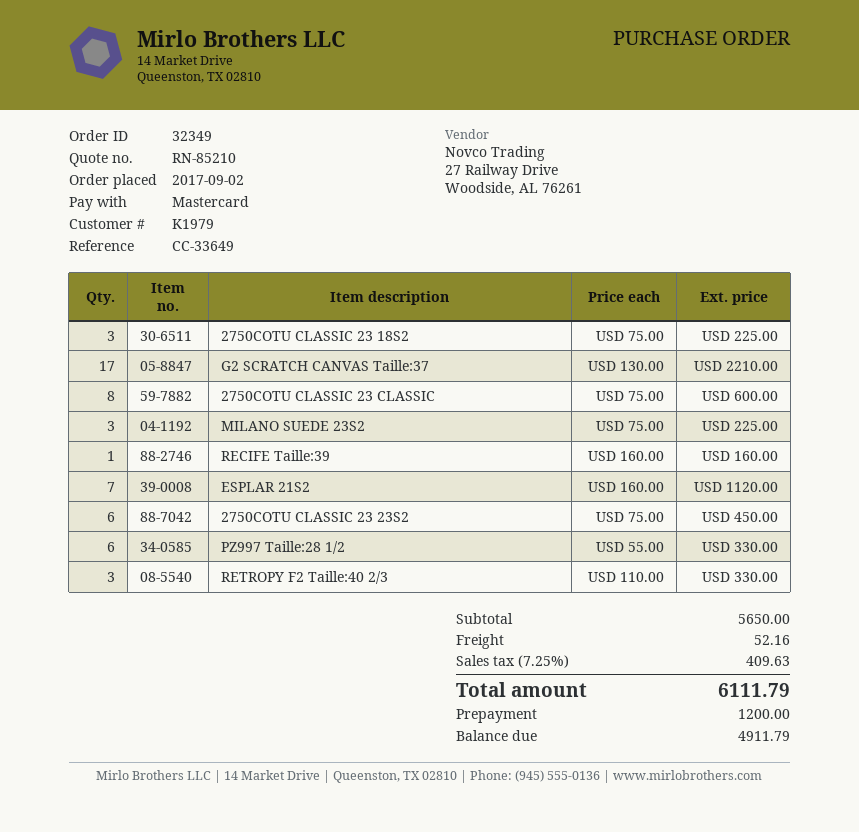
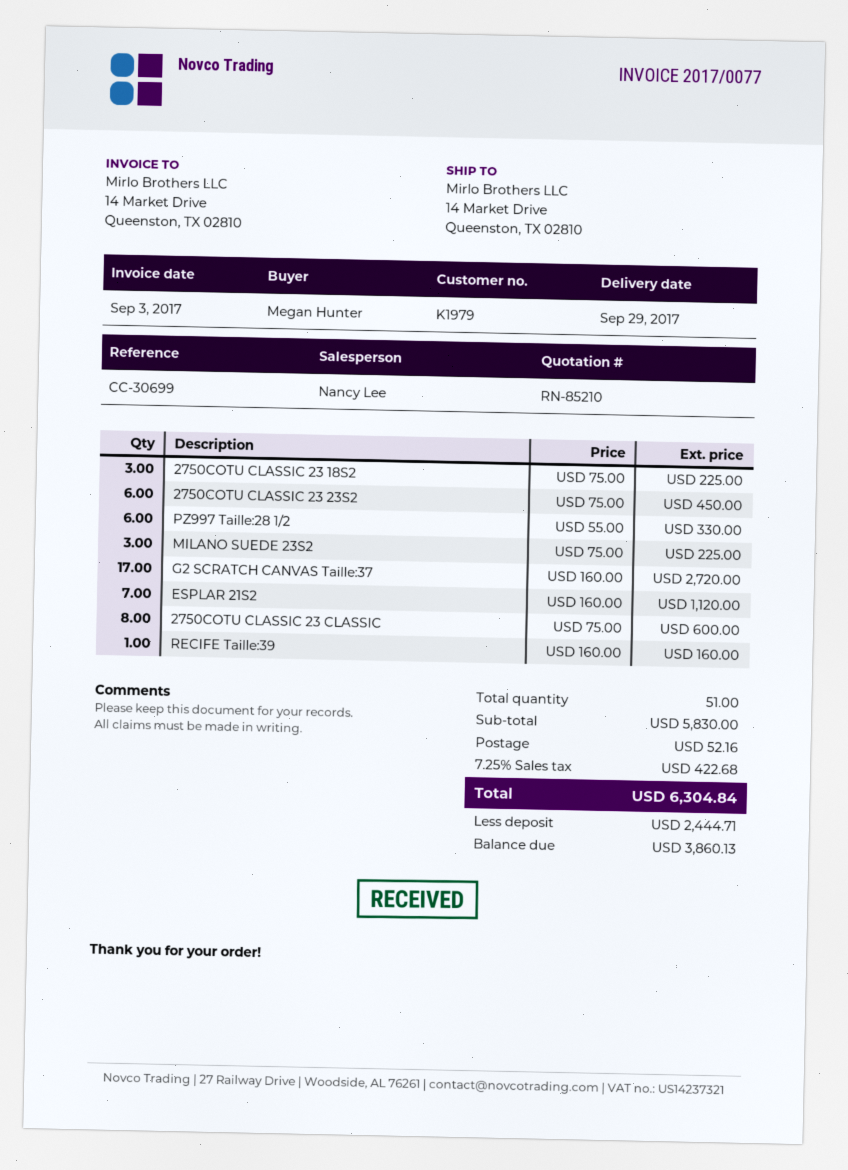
reference: CC-33649 -> CC-30699
G2 SCRATCH CANVAS Taille:37: 17 x 130.00 = 2210.00 -> 17 x 160.00 = 2720.00
RETROPY F2 Taille:40 2/3: 3 x 110.00 = 330.00 -> none
subtotal: 5650.00 -> 5830.00
tax: 7.25% = 409.63 -> 7.25% = 422.68
total: 6111.79 -> 6304.84
deposit: 1200.00 -> 2444.71
balance: 4911.79 -> 3860.13

